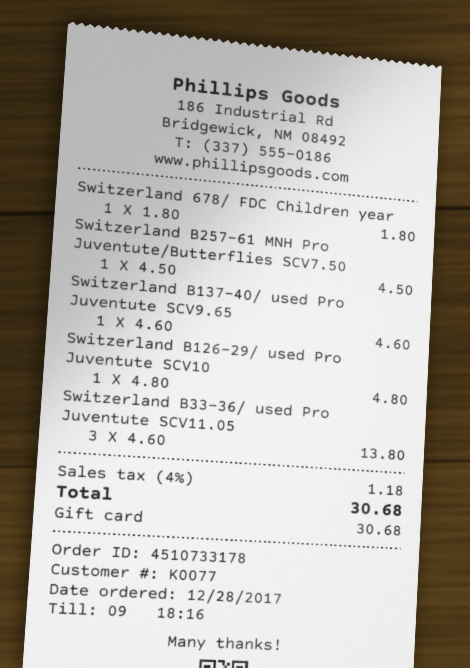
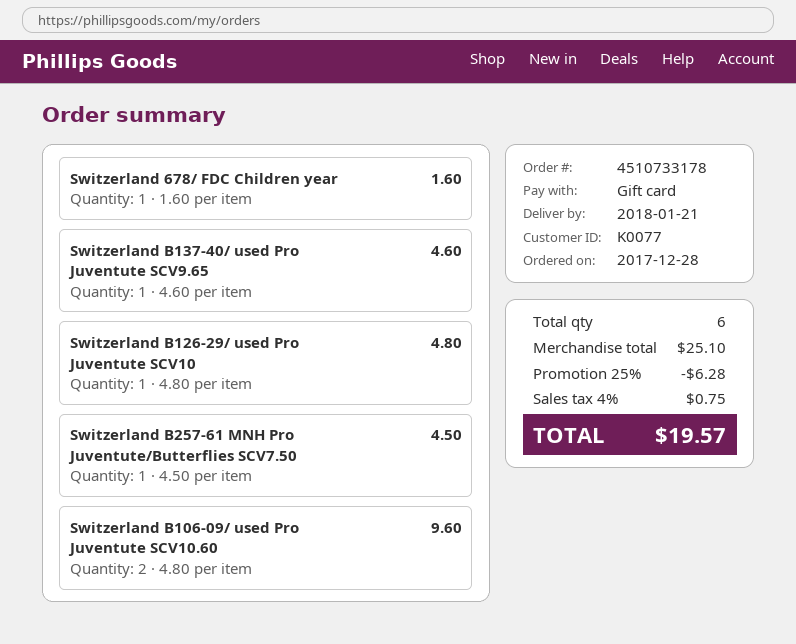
Switzerland 678/ FDC Children year: 1 x 1.80 = 1.80 -> 1 x 1.60 = 1.60
Switzerland B33-36/ used Pro Juventute SCV11.05: 3 x 4.60 = 13.80 -> none
Switzerland B106-09/ used Pro Juventute SCV10.60: none -> 2 x 4.80 = 9.60
discount: none -> 25% = 6.28
tax: 4% = 1.18 -> 4% = 0.75
total: 30.68 -> 19.57

